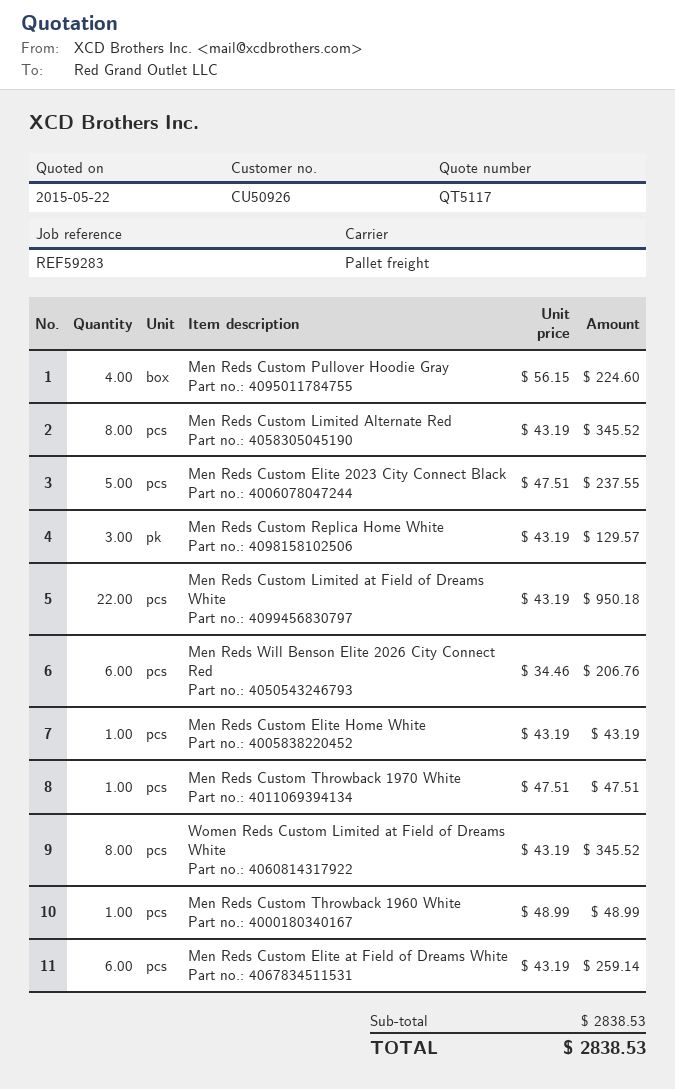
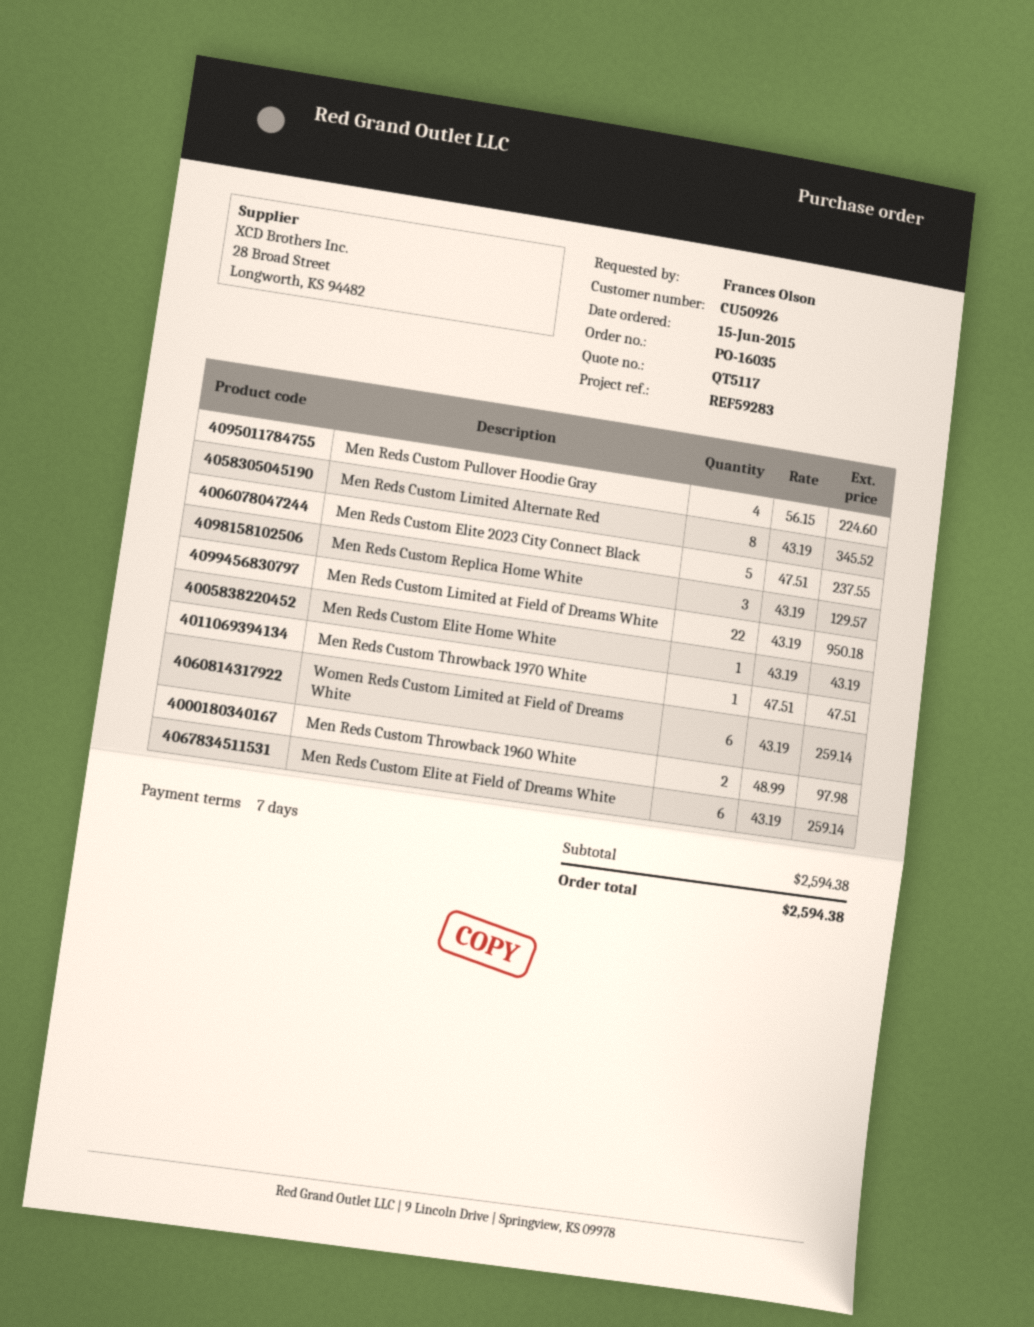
Men Reds Will Benson Elite 2026 City Connect Red: 6 x 34.46 = 206.76 -> none
Women Reds Custom Limited at Field of Dreams White: 8 x 43.19 = 345.52 -> 6 x 43.19 = 259.14
Men Reds Custom Throwback 1960 White: 1 x 48.99 = 48.99 -> 2 x 48.99 = 97.98
subtotal: 2838.53 -> 2594.38
total: 2838.53 -> 2594.38

